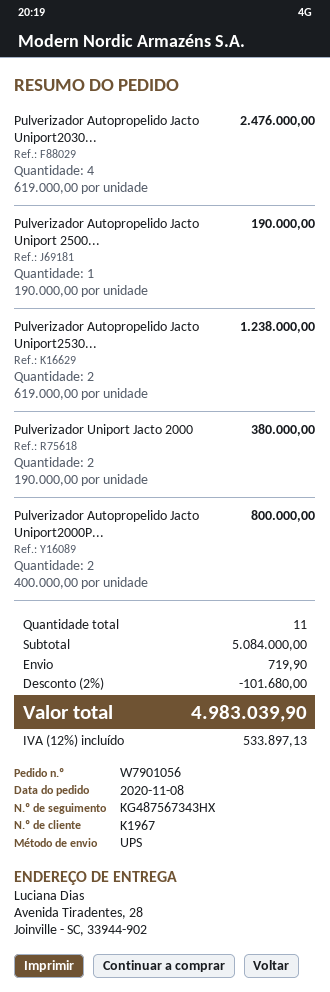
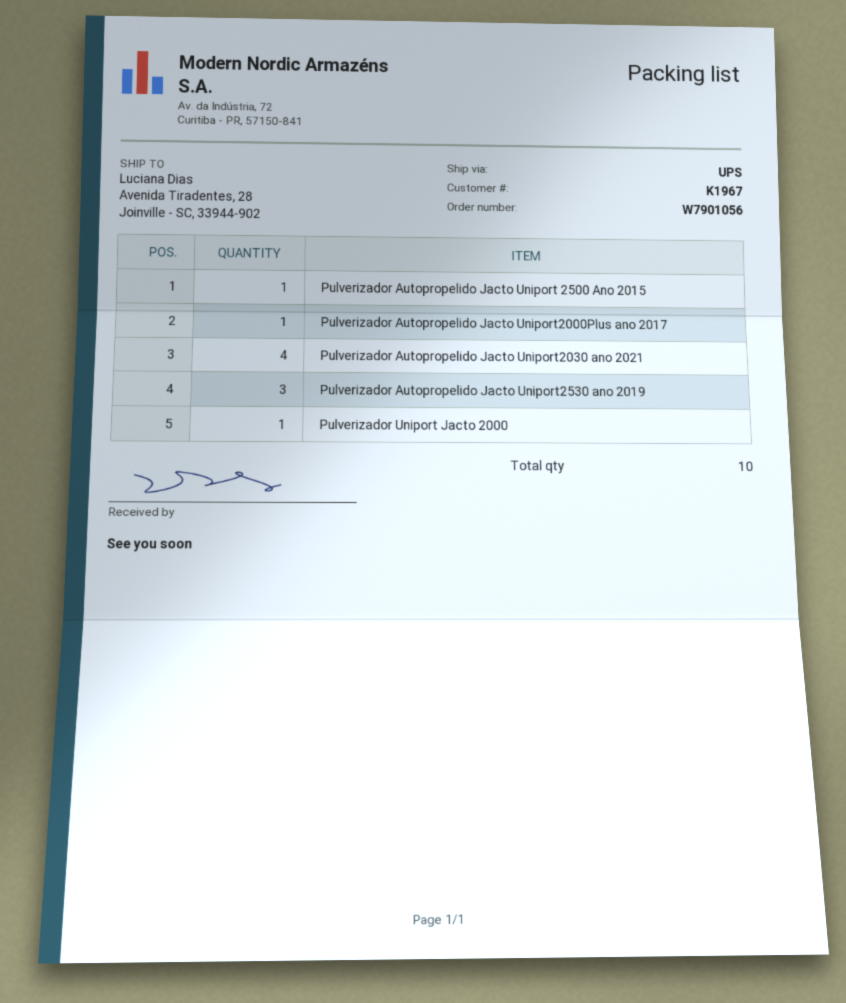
Pulverizador Autopropelido Jacto Uniport2530...: 2 -> 3
Pulverizador Uniport Jacto 2000: 2 -> 1
Pulverizador Autopropelido Jacto Uniport2000P...: 2 -> 1
total quantity: 11 -> 10

